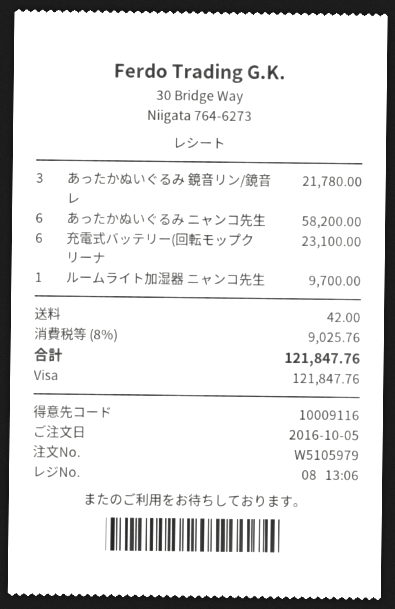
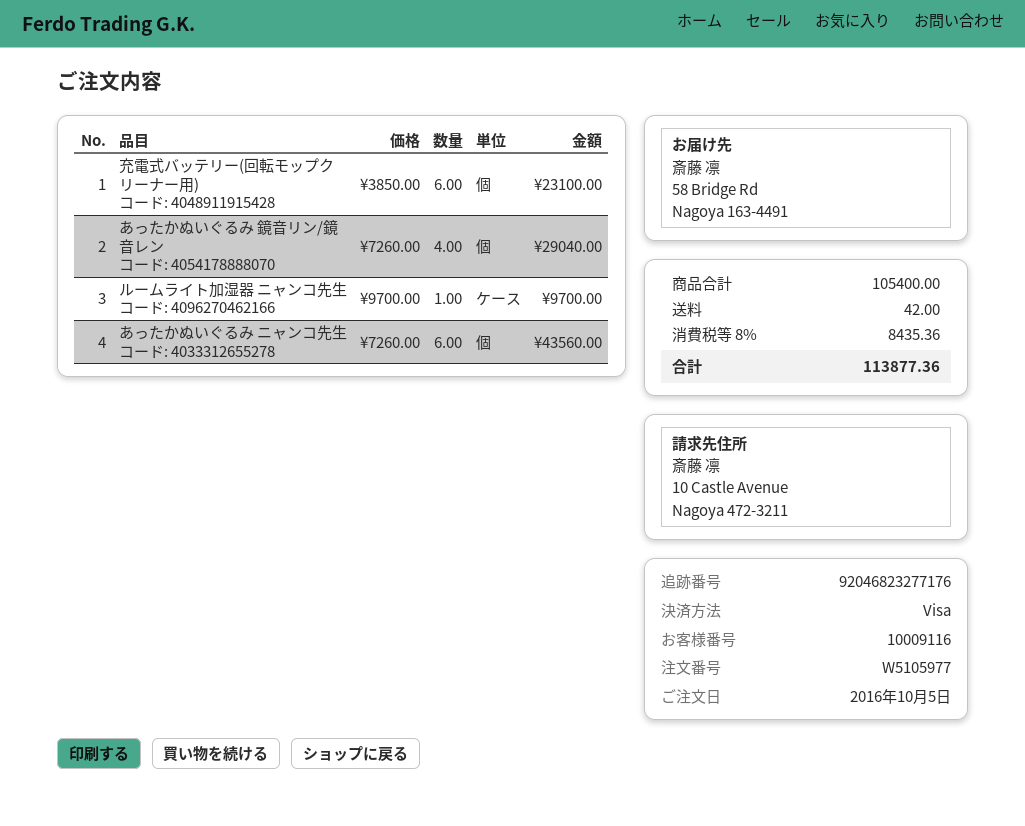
order number: W5105979 -> W5105977
あったかぬいぐるみ 鏡音リン/鏡音レ: 3 for 21780.00 -> 4 for 29040.00
あったかぬいぐるみ ニャンコ先生: 6 for 58200.00 -> 6 for 43560.00
tax: 8% = 9025.76 -> 8% = 8435.36
total: 121847.76 -> 113877.36

